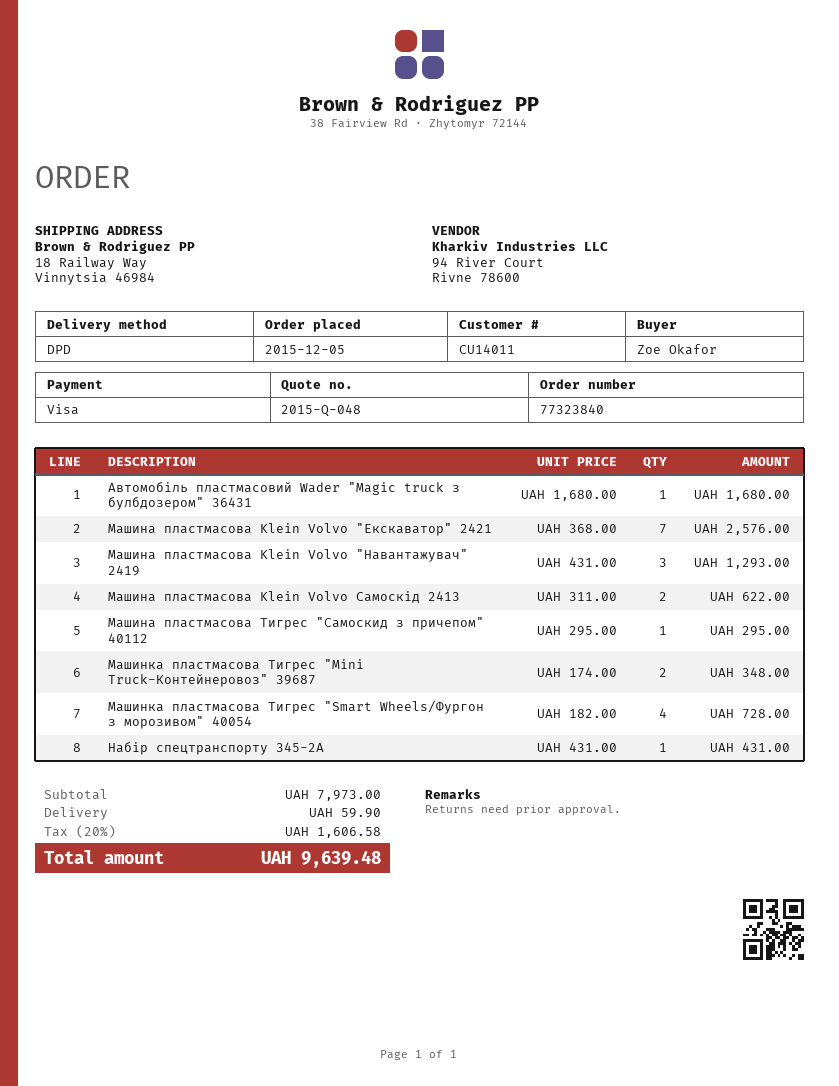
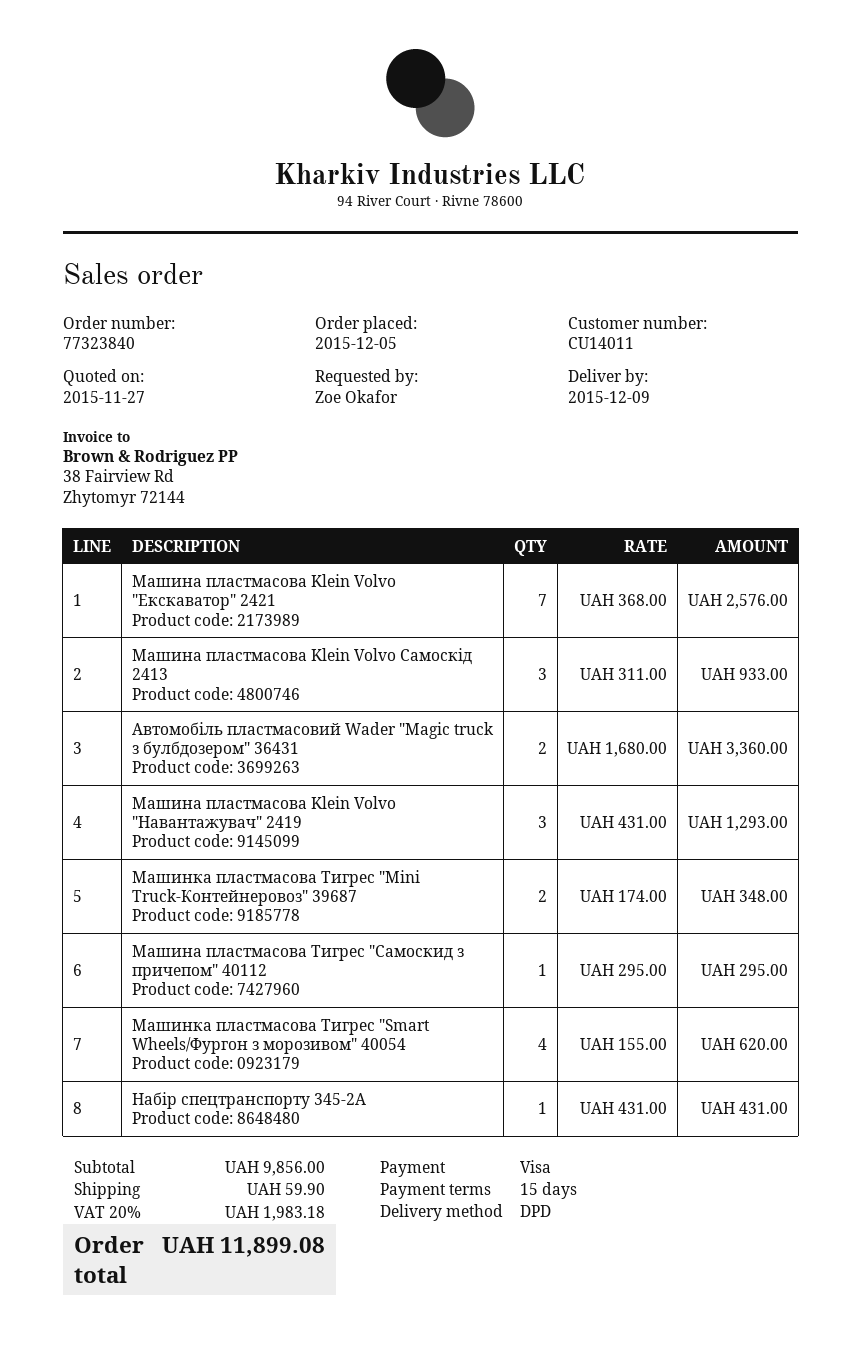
Автомобіль пластмасовий Wader "Magic truck з булбдозером" 36431: 1 x 1680.00 = 1680.00 -> 2 x 1680.00 = 3360.00
Машина пластмасова Klein Volvo Самоскід 2413: 2 x 311.00 = 622.00 -> 3 x 311.00 = 933.00
Машинка пластмасова Тигрес "Smart Wheels/Фургон з морозивом" 40054: 4 x 182.00 = 728.00 -> 4 x 155.00 = 620.00
subtotal: 7973.00 -> 9856.00
tax: 20% = 1606.58 -> 20% = 1983.18
total: 9639.48 -> 11899.08

